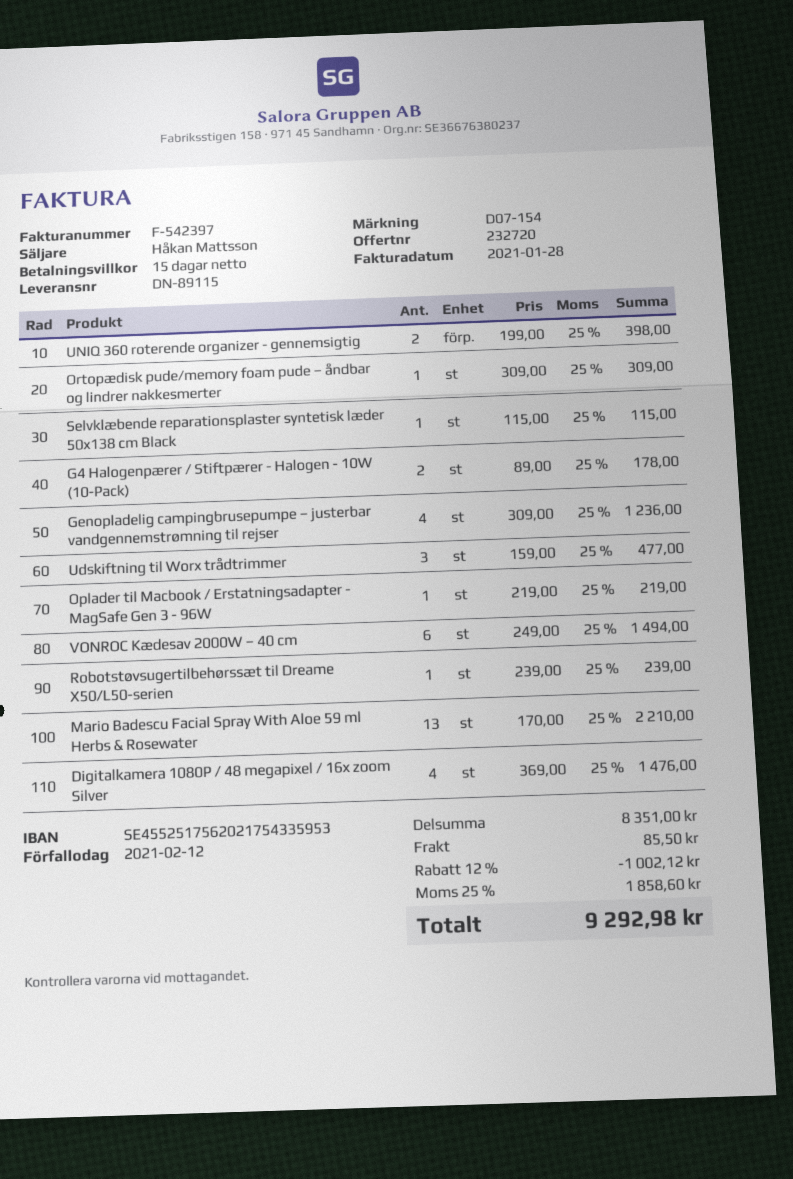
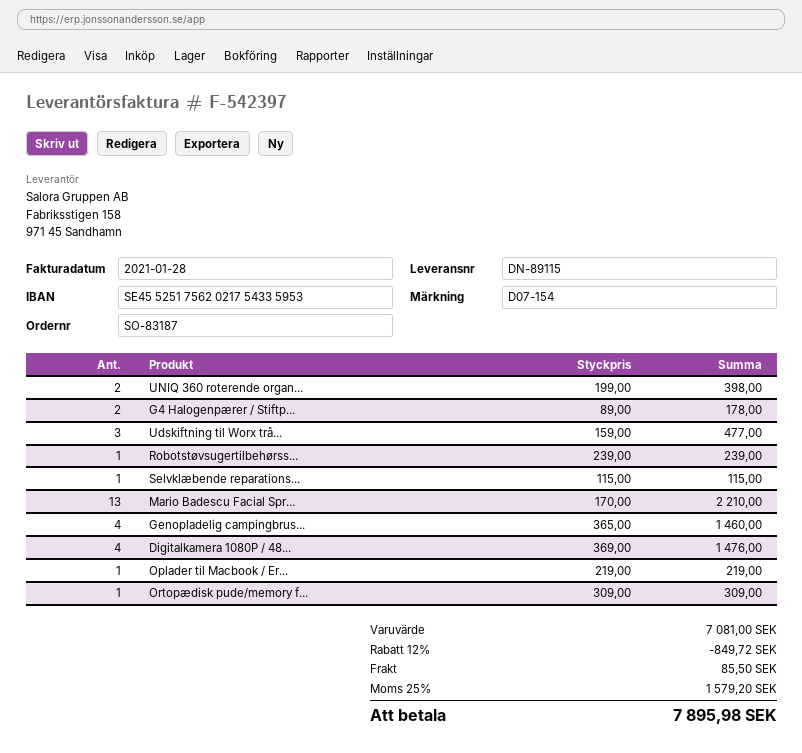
Genopladelig campingbrusepumpe – justerbar vandgennemstrømning til rejser: 4 x 309.00 = 1236.00 -> 4 x 365.00 = 1460.00
VONROC Kædesav 2000W – 40 cm: 6 x 249.00 = 1494.00 -> none
subtotal: 8351.00 -> 7081.00
discount: 12% = 1002.12 -> 12% = 849.72
tax: 25% = 1858.60 -> 25% = 1579.20
total: 9292.98 -> 7895.98

